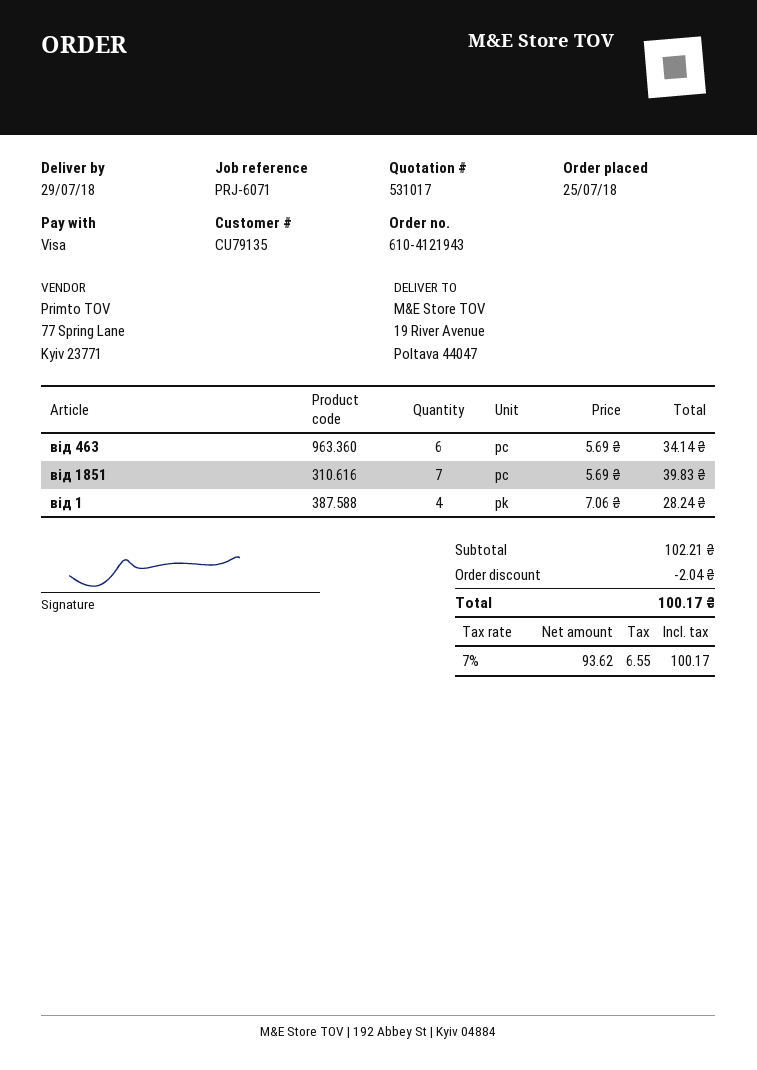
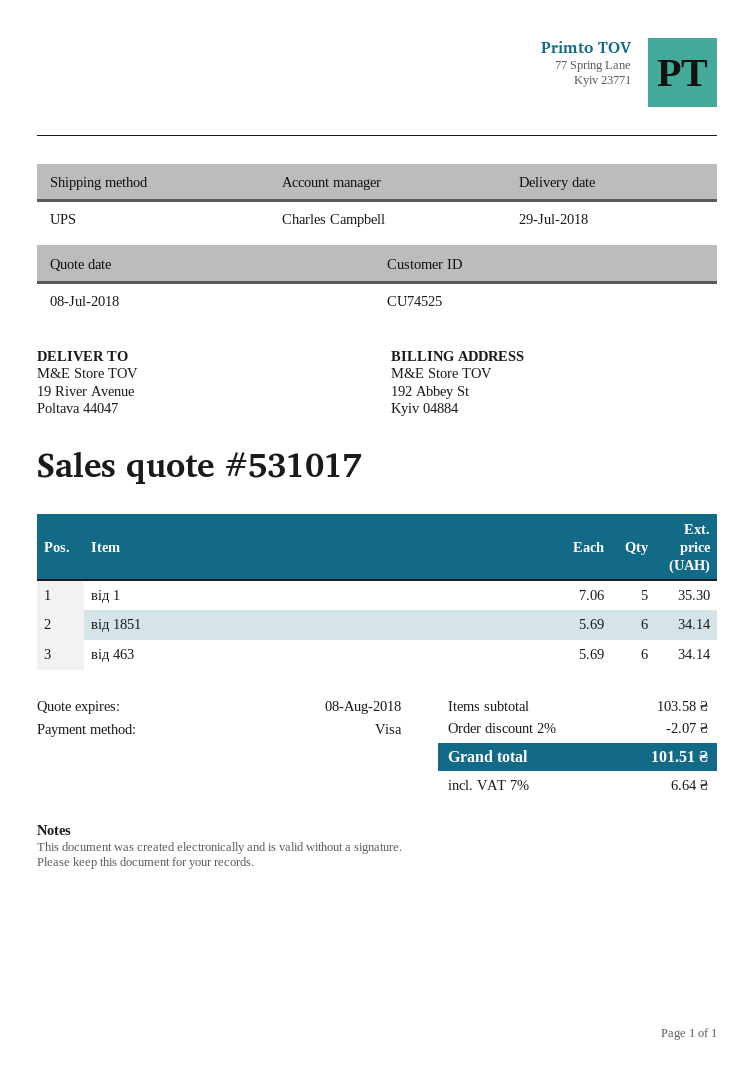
customer number: CU79135 -> CU74525
від 1851: 7 x 5.69 = 39.83 -> 6 x 5.69 = 34.14
від 1: 4 x 7.06 = 28.24 -> 5 x 7.06 = 35.30
subtotal: 102.21 -> 103.58
discount: 2.04 -> 2.07
tax: 7% = 6.55 -> 7% = 6.64
total: 100.17 -> 101.51

